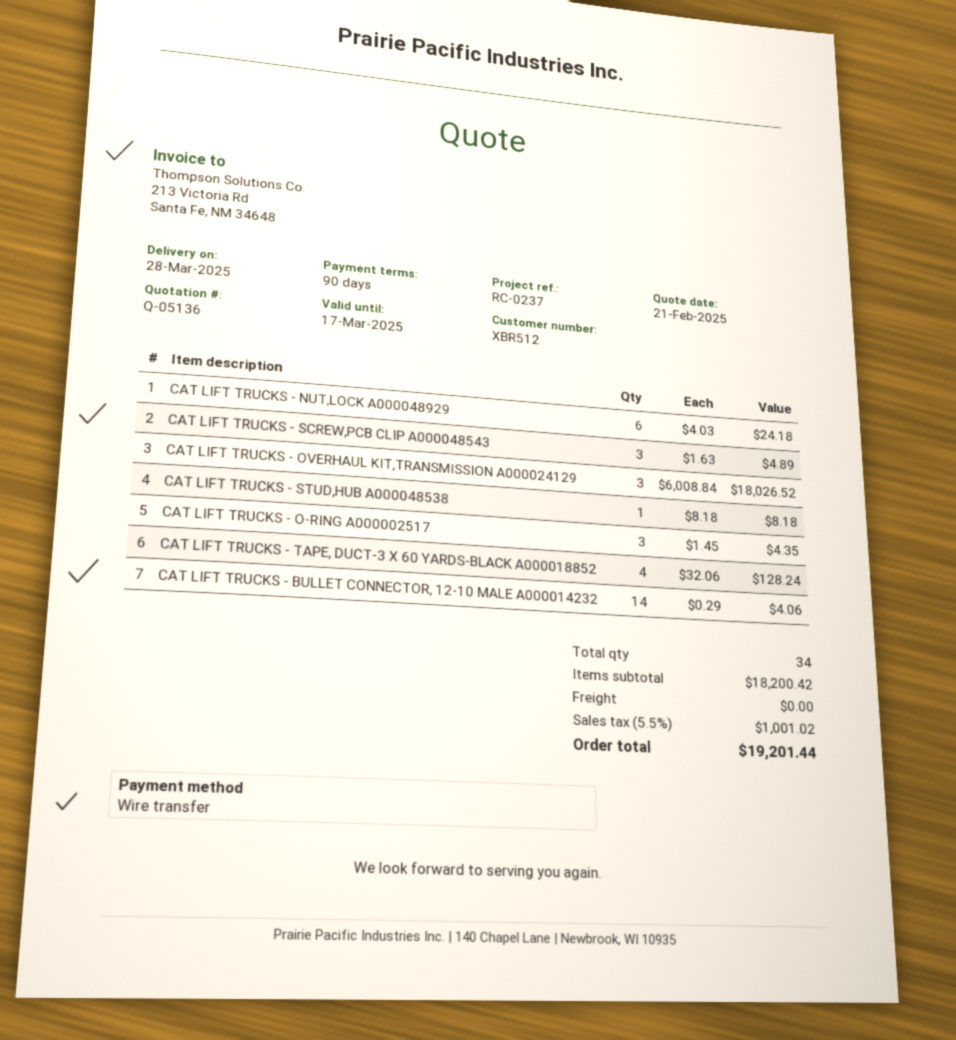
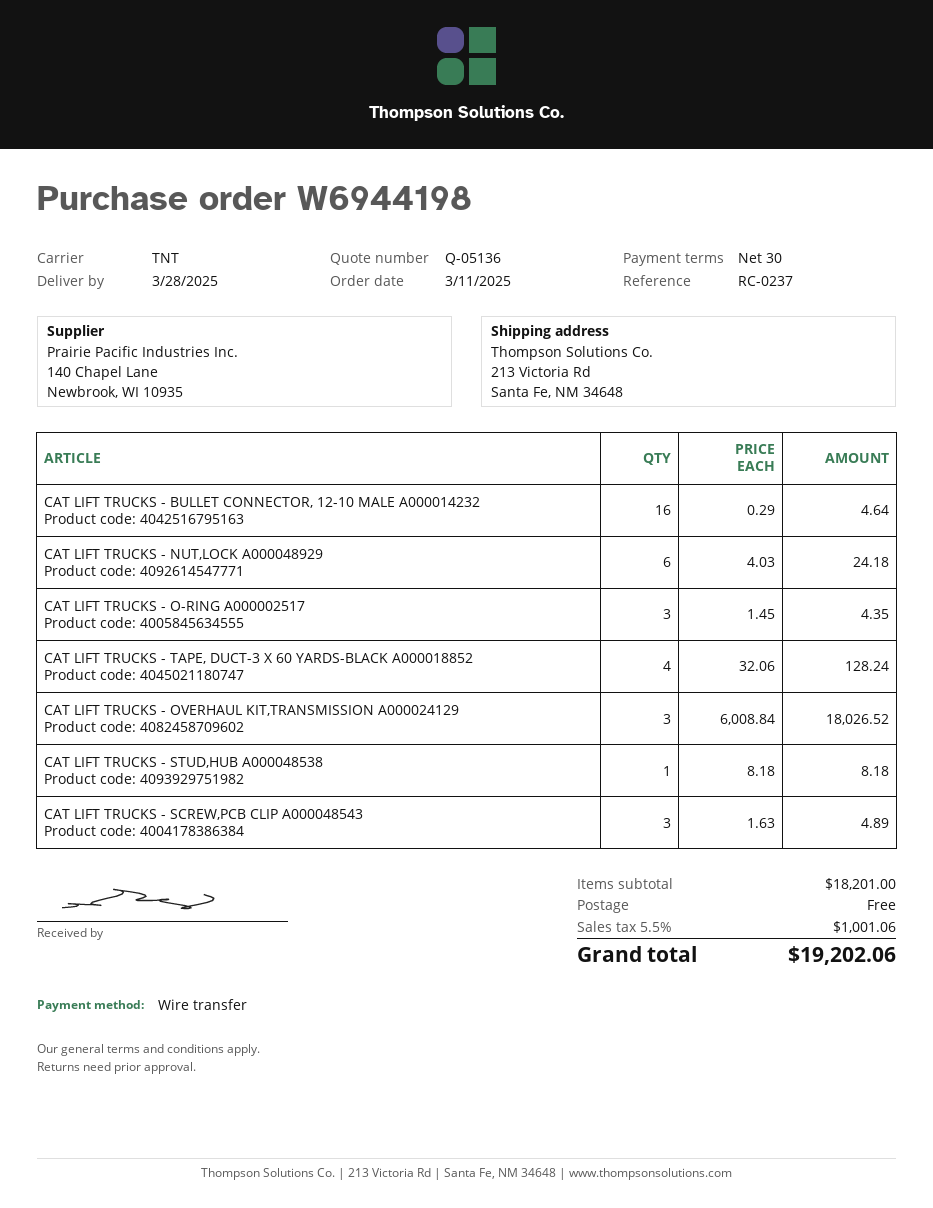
payment terms: 90 days -> 30 days
CAT LIFT TRUCKS - BULLET CONNECTOR, 12-10 MALE A000014232: 14 x 0.29 = 4.06 -> 16 x 0.29 = 4.64
subtotal: 18200.42 -> 18201.00
tax: 5.5% = 1001.02 -> 5.5% = 1001.06
total: 19201.44 -> 19202.06

